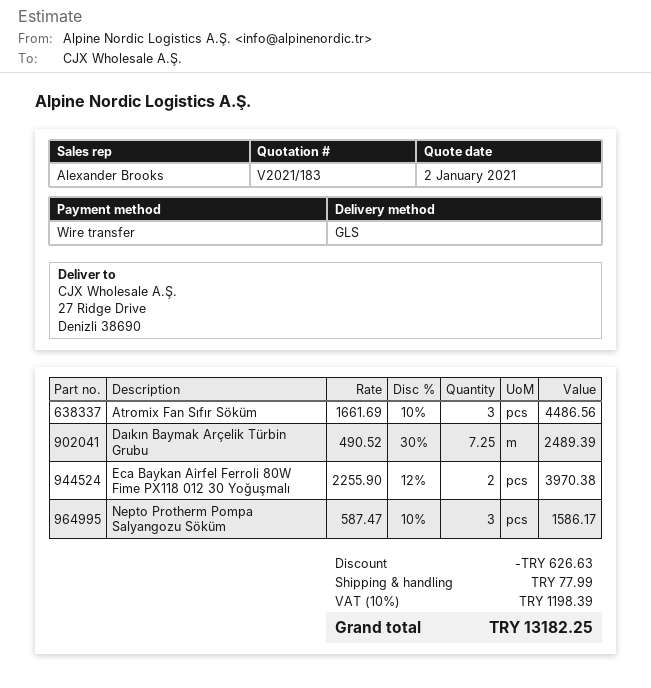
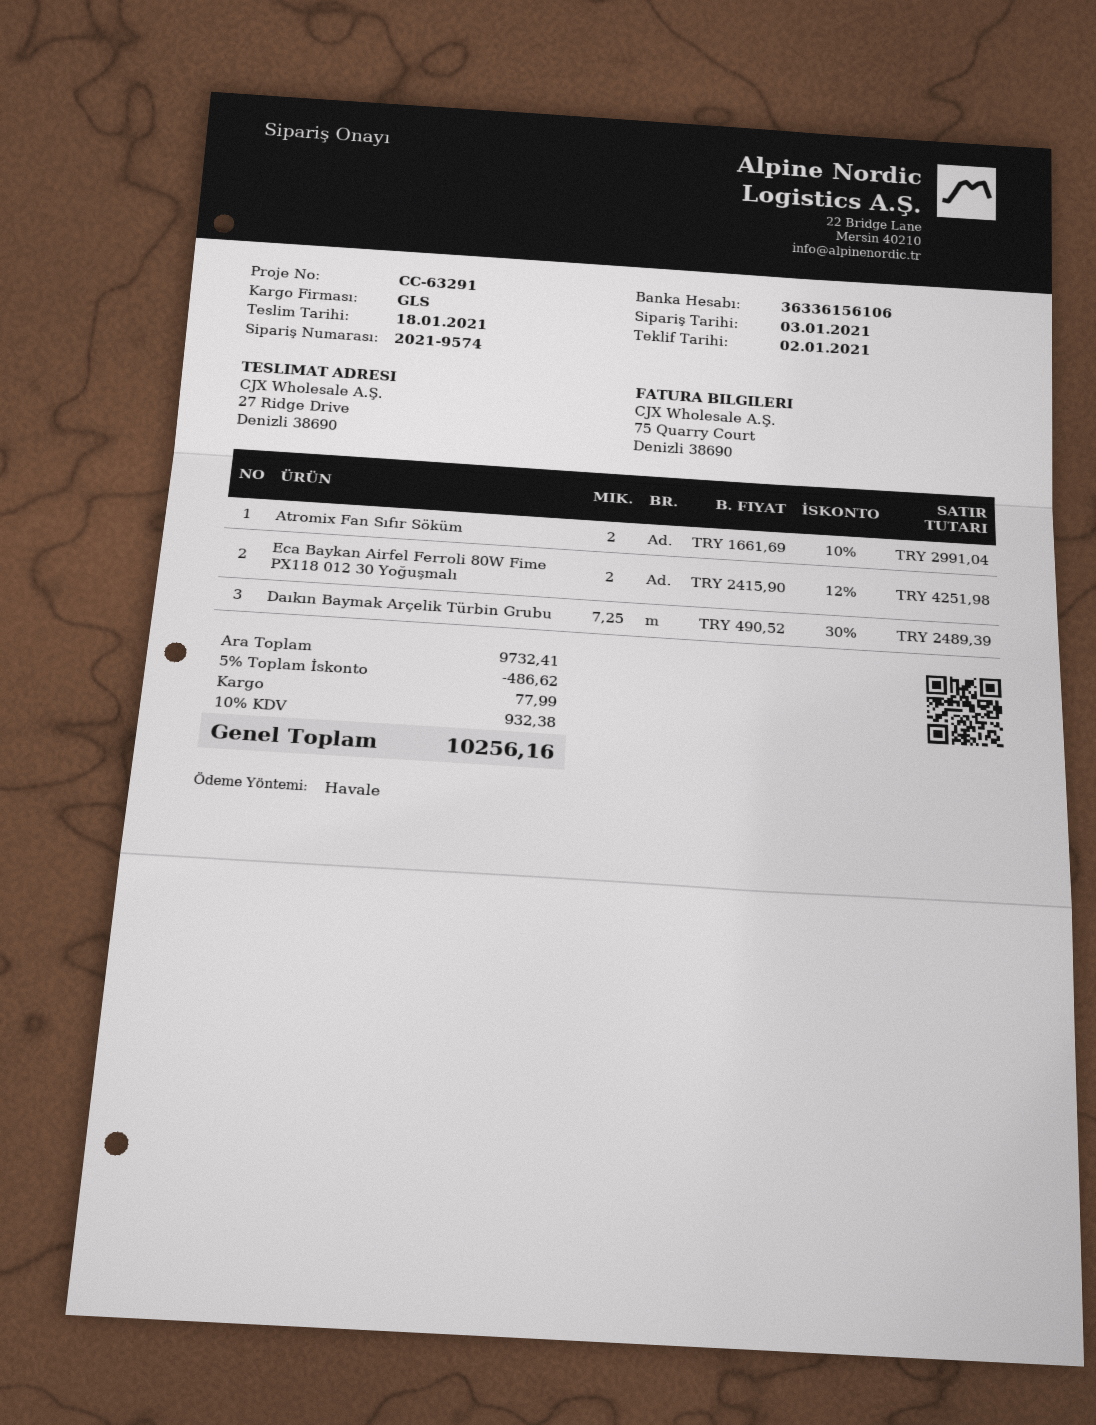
Atromix Fan Sıfır Söküm: 3 x 1661.69 - 10% = 4486.56 -> 2 x 1661.69 - 10% = 2991.04
Eca Baykan Airfel Ferroli 80W Fime PX118 012 30 Yoğuşmalı: 2 x 2255.90 - 12% = 3970.38 -> 2 x 2415.90 - 12% = 4251.98
Nepto Protherm Pompa Salyangozu Söküm: 3 x 587.47 - 10% = 1586.17 -> none
discount: 626.63 -> 486.62
tax: 10% = 1198.39 -> 10% = 932.38
total: 13182.25 -> 10256.16

